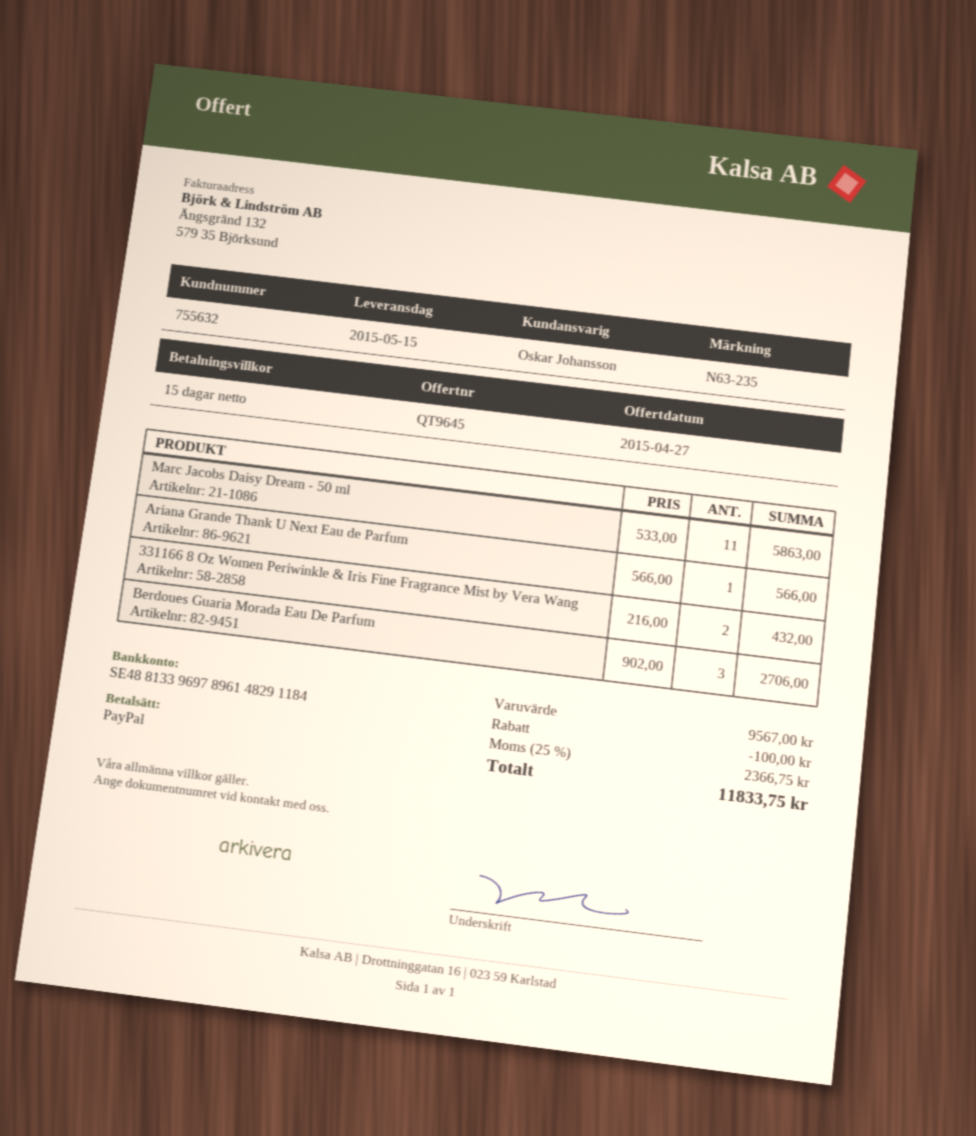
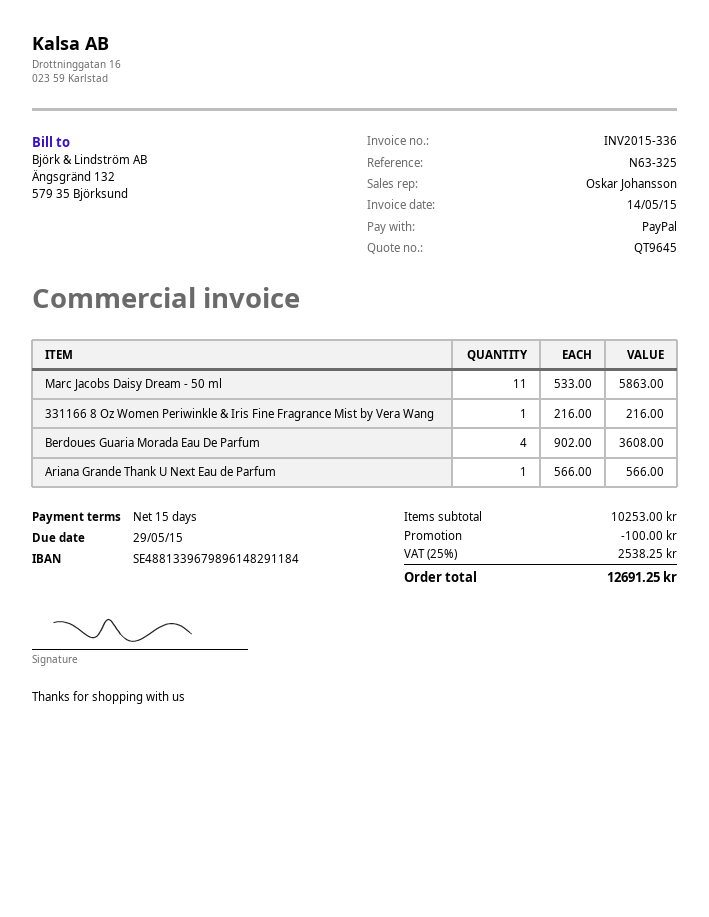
reference: N63-235 -> N63-325
bank account: SE4881339697896148291184 -> SE4881339679896148291184
331166 8 Oz Women Periwinkle & Iris Fine Fragrance Mist by Vera Wang: 2 x 216.00 = 432.00 -> 1 x 216.00 = 216.00
Berdoues Guaria Morada Eau De Parfum: 3 x 902.00 = 2706.00 -> 4 x 902.00 = 3608.00
subtotal: 9567.00 -> 10253.00
tax: 25% = 2366.75 -> 25% = 2538.25
total: 11833.75 -> 12691.25

